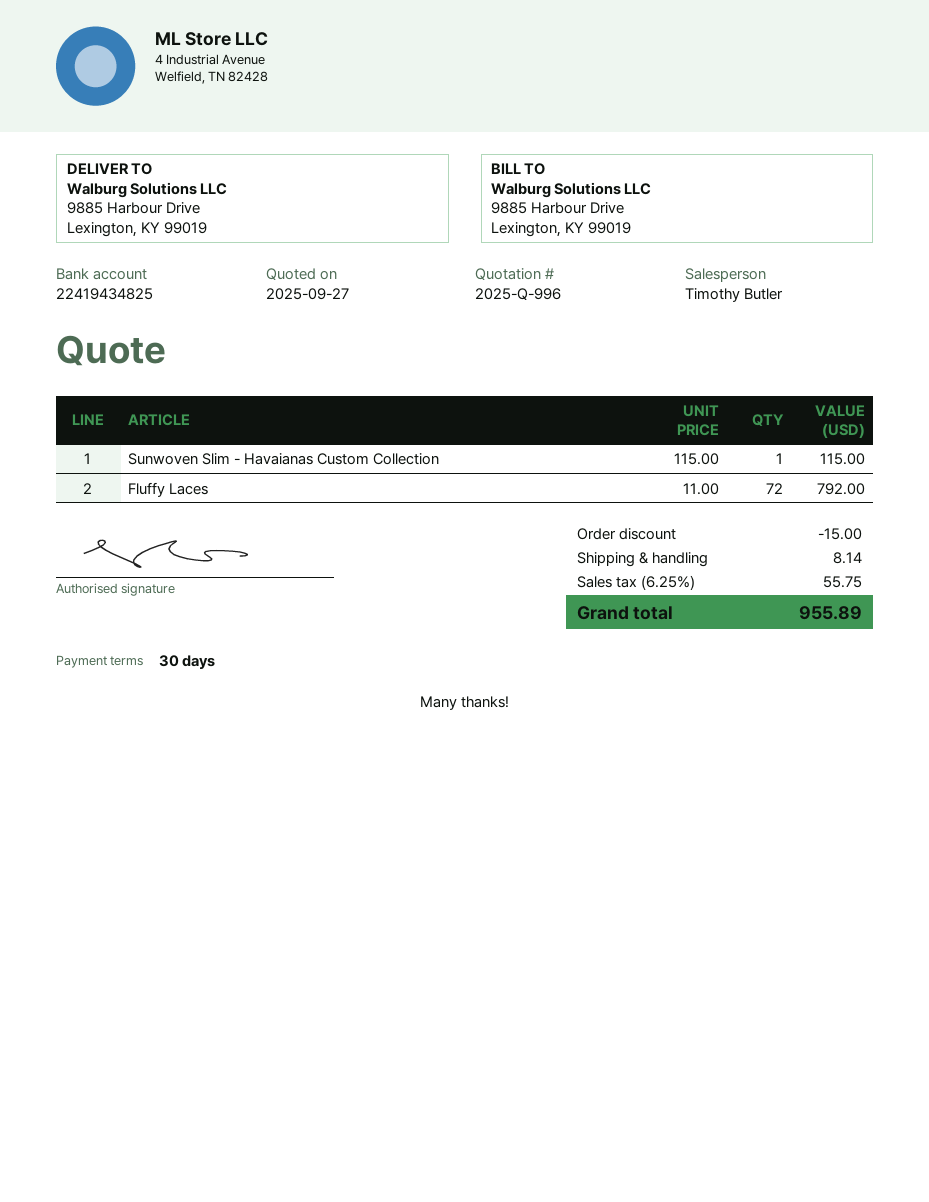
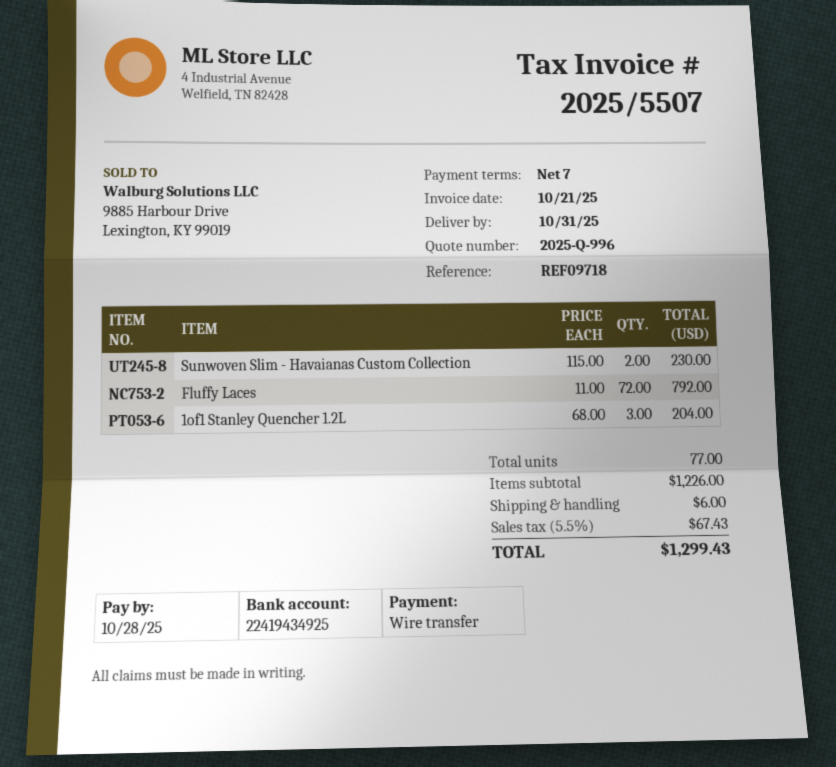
payment terms: 30 days -> 7 days
bank account: 22419434825 -> 22419434925
Sunwoven Slim - Havaianas Custom Collection: 1 x 115.00 = 115.00 -> 2 x 115.00 = 230.00
1of1 Stanley Quencher 1.2L: none -> 3 x 68.00 = 204.00
discount: 15.00 -> none
shipping: 8.14 -> 6.00
tax: 6.25% = 55.75 -> 5.5% = 67.43
total: 955.89 -> 1299.43

